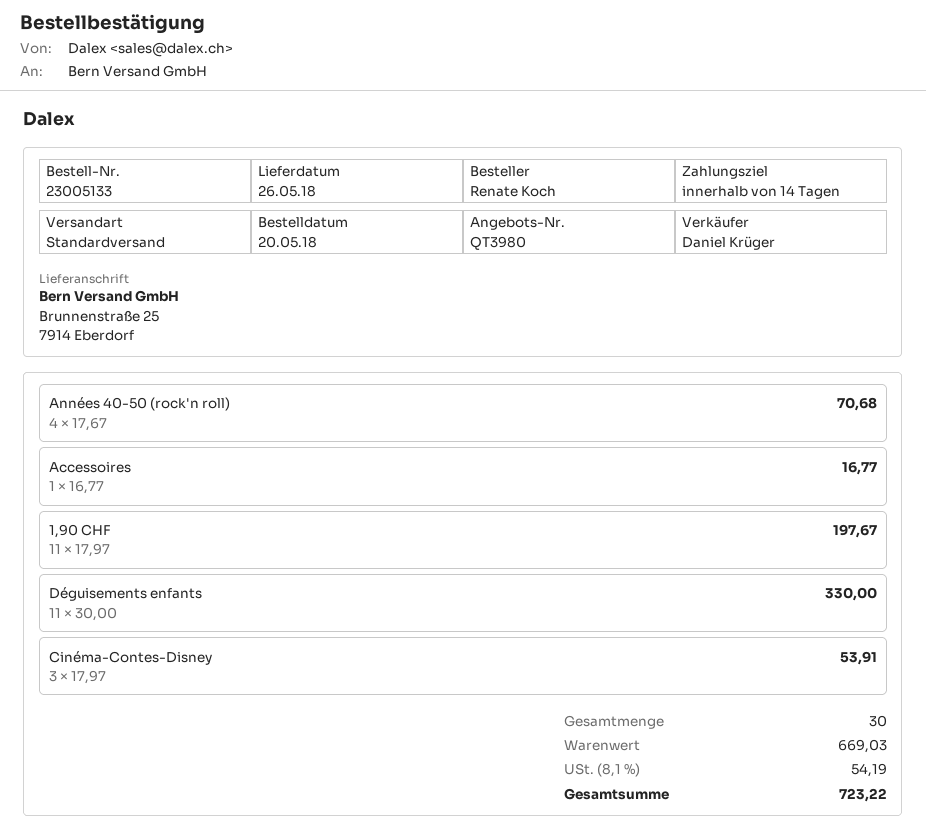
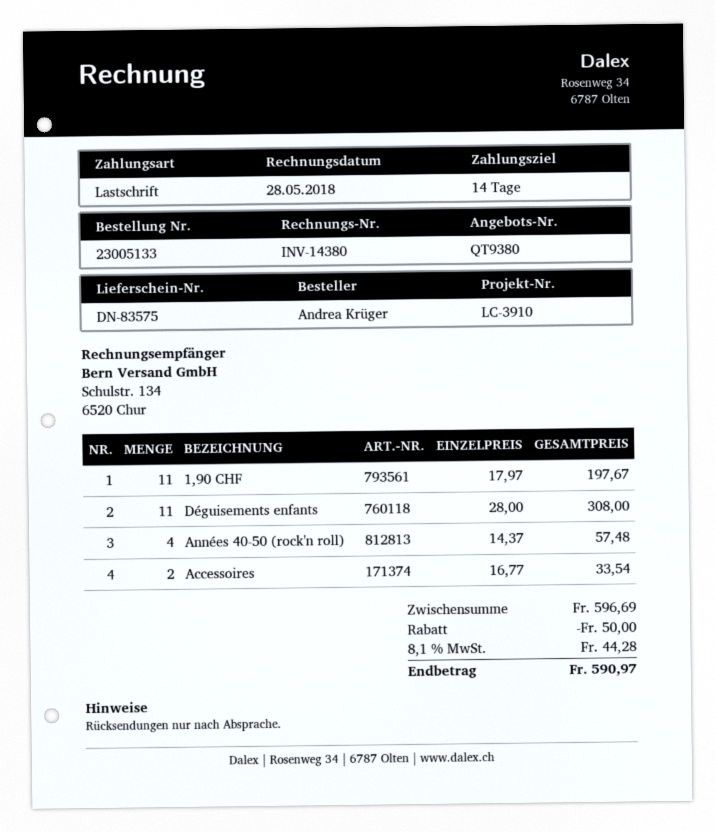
quote number: QT3980 -> QT9380
ordered by: Renate Koch -> Andrea Krüger
Années 40-50 (rock'n roll): 4 x 17.67 = 70.68 -> 4 x 14.37 = 57.48
Accessoires: 1 x 16.77 = 16.77 -> 2 x 16.77 = 33.54
Déguisements enfants: 11 x 30.00 = 330.00 -> 11 x 28.00 = 308.00
Cinéma-Contes-Disney: 3 x 17.97 = 53.91 -> none
subtotal: 669.03 -> 596.69
discount: none -> 50.00
tax: 8.1% = 54.19 -> 8.1% = 44.28
total: 723.22 -> 590.97

